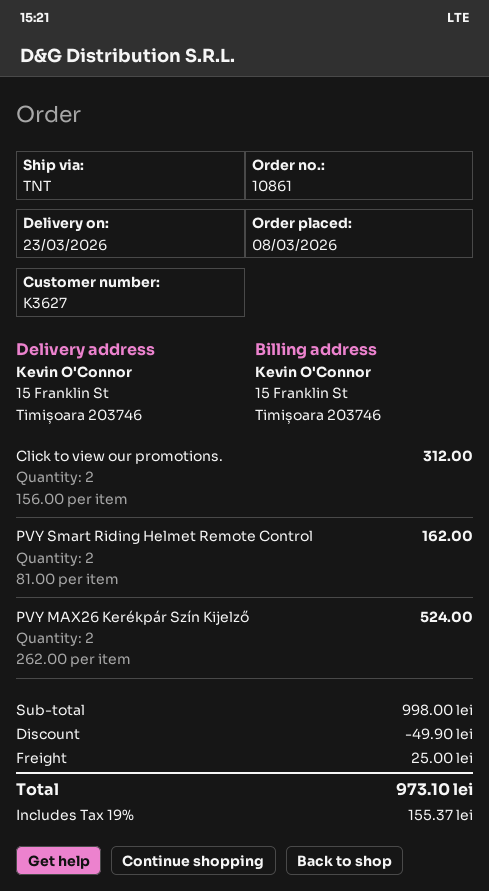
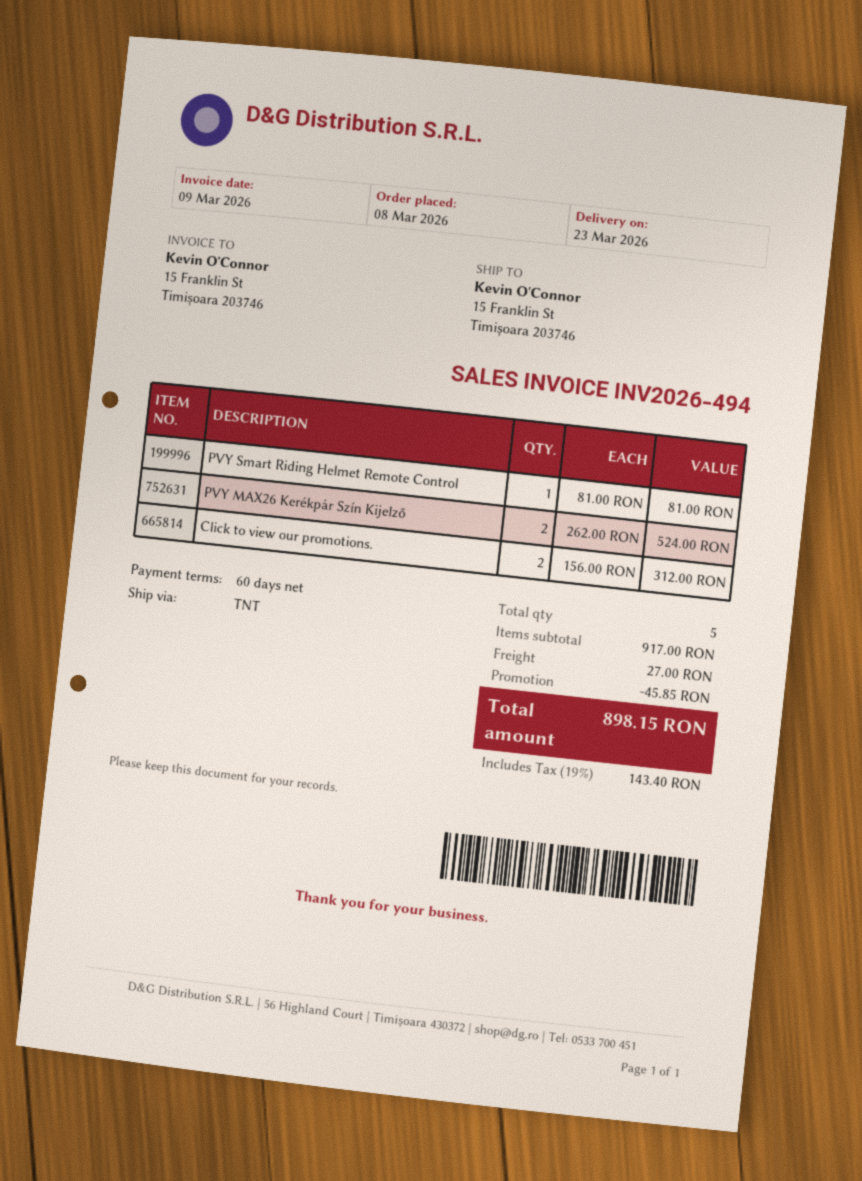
PVY Smart Riding Helmet Remote Control: 2 x 81.00 = 162.00 -> 1 x 81.00 = 81.00
subtotal: 998.00 -> 917.00
discount: 49.90 -> 45.85
shipping: 25.00 -> 27.00
tax: 19% = 155.37 -> 19% = 143.40
total: 973.10 -> 898.15

